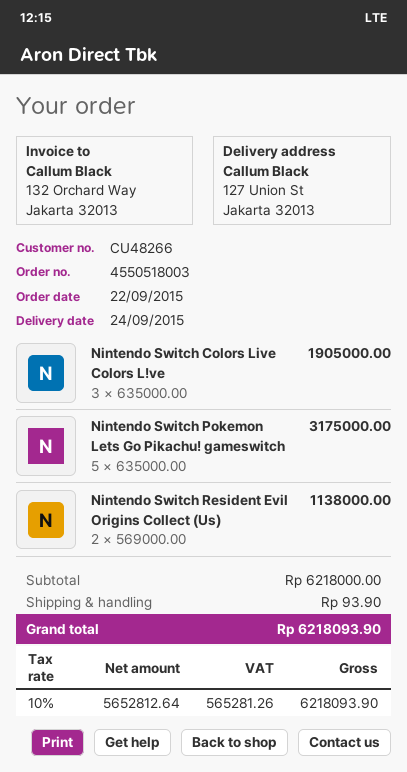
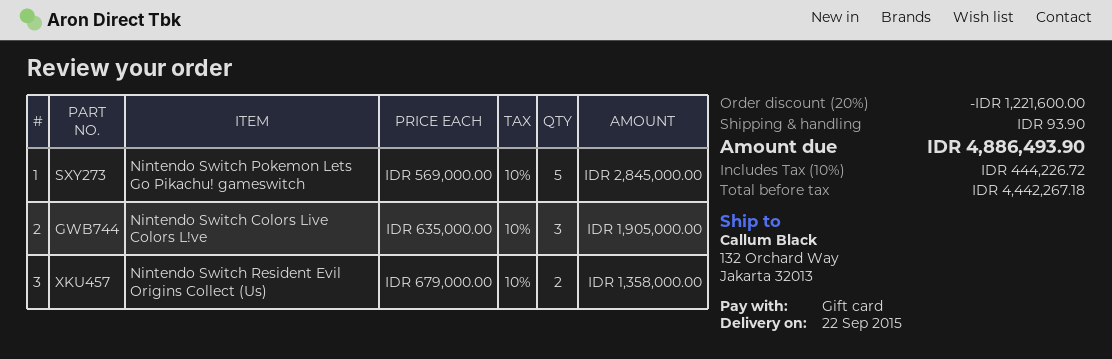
delivery date: 2015-09-24 -> 2015-09-22
ship to: 127 Union St, Jakarta 32013 -> 132 Orchard Way, Jakarta 32013
Nintendo Switch Pokemon Lets Go Pikachu! gameswitch: 5 x 635000.00 = 3175000.00 -> 5 x 569000.00 = 2845000.00
Nintendo Switch Resident Evil Origins Collect (Us): 2 x 569000.00 = 1138000.00 -> 2 x 679000.00 = 1358000.00
discount: none -> 20% = 1221600.00
net: 5652812.64 -> 4442267.18
tax: 10% = 565281.26 -> 10% = 444226.72
total: 6218093.90 -> 4886493.90

